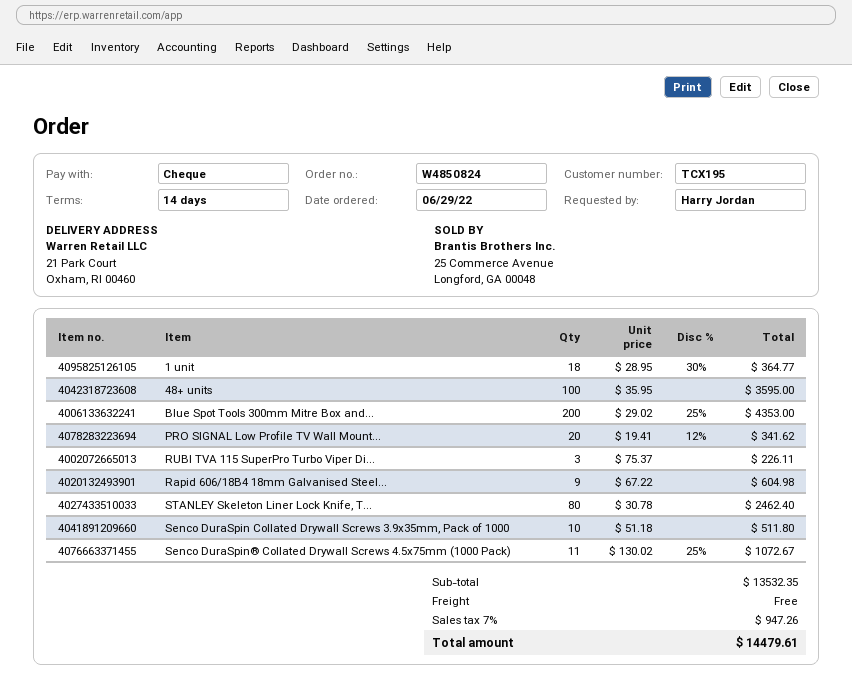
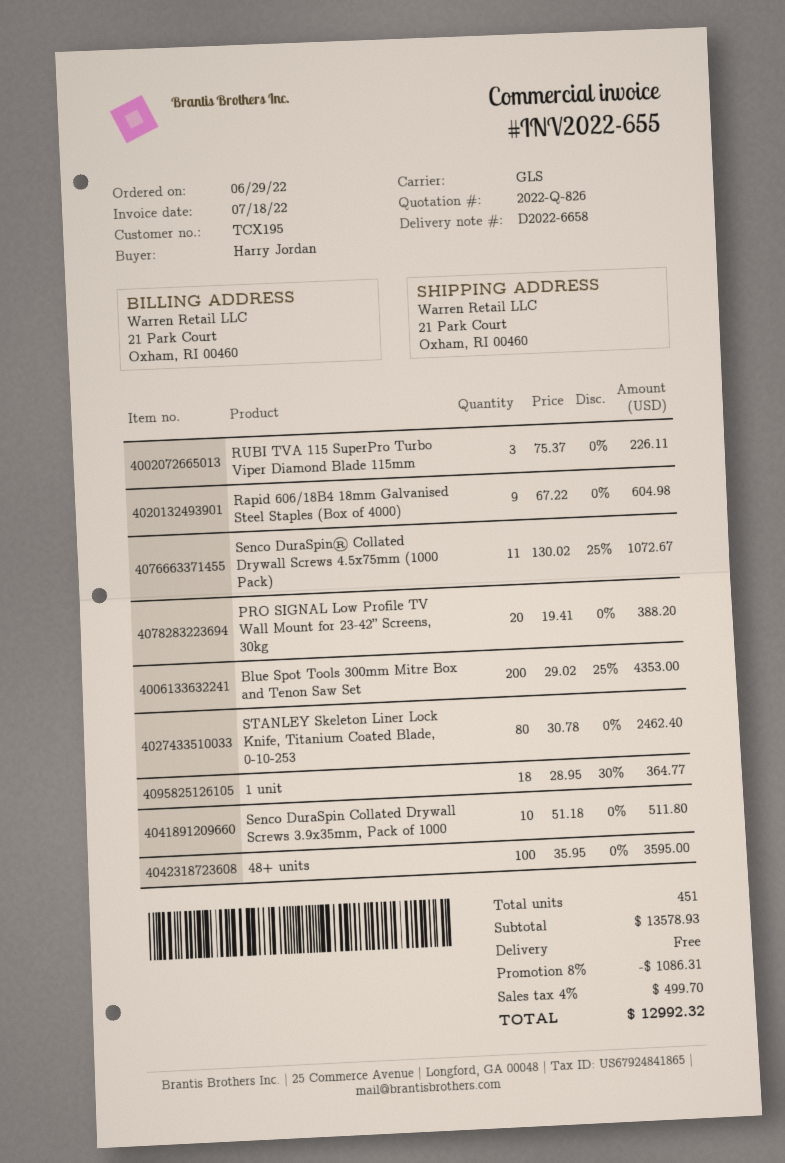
PRO SIGNAL Low Profile TV Wall Mount...: 20 x 19.41 - 12% = 341.62 -> 20 x 19.41 = 388.20
subtotal: 13532.35 -> 13578.93
discount: none -> 8% = 1086.31
tax: 7% = 947.26 -> 4% = 499.70
total: 14479.61 -> 12992.32

